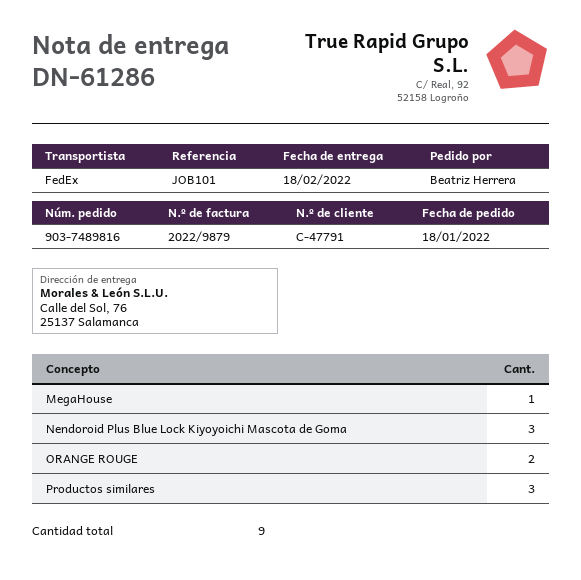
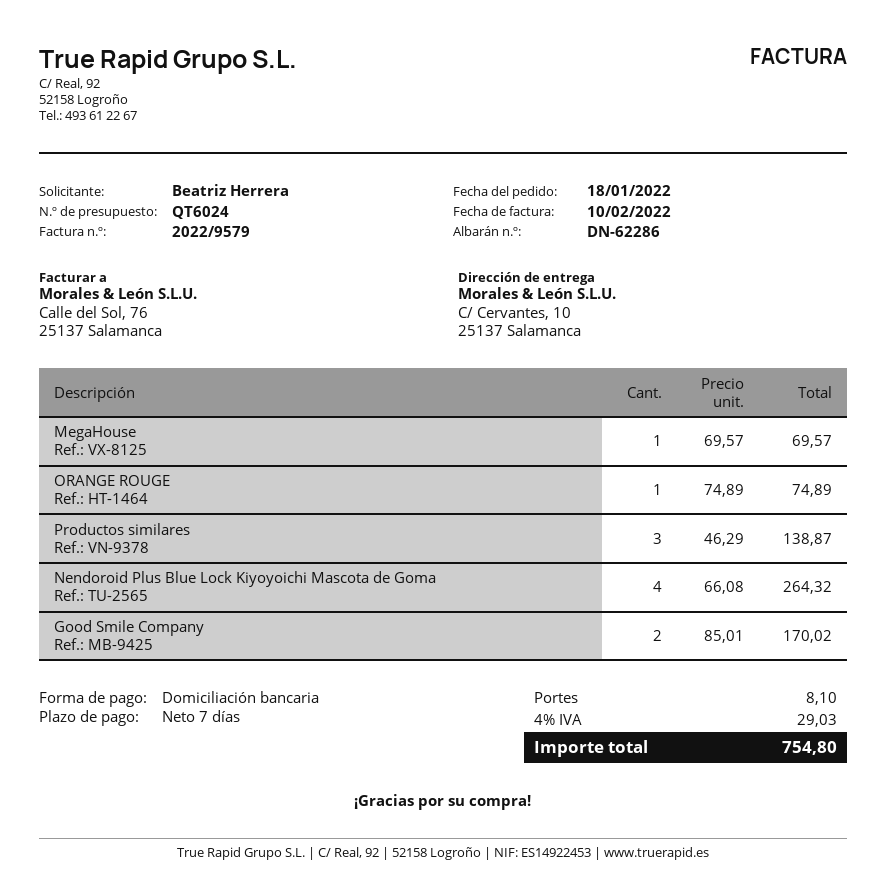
delivery note number: DN-61286 -> DN-62286
invoice number: 2022/9879 -> 2022/9579
ship to: Calle del Sol, 76, 25137 Salamanca -> C/ Cervantes, 10, 25137 Salamanca
Nendoroid Plus Blue Lock Kiyoyoichi Mascota de Goma: 3 -> 4
ORANGE ROUGE: 2 -> 1
Good Smile Company: none -> 2

